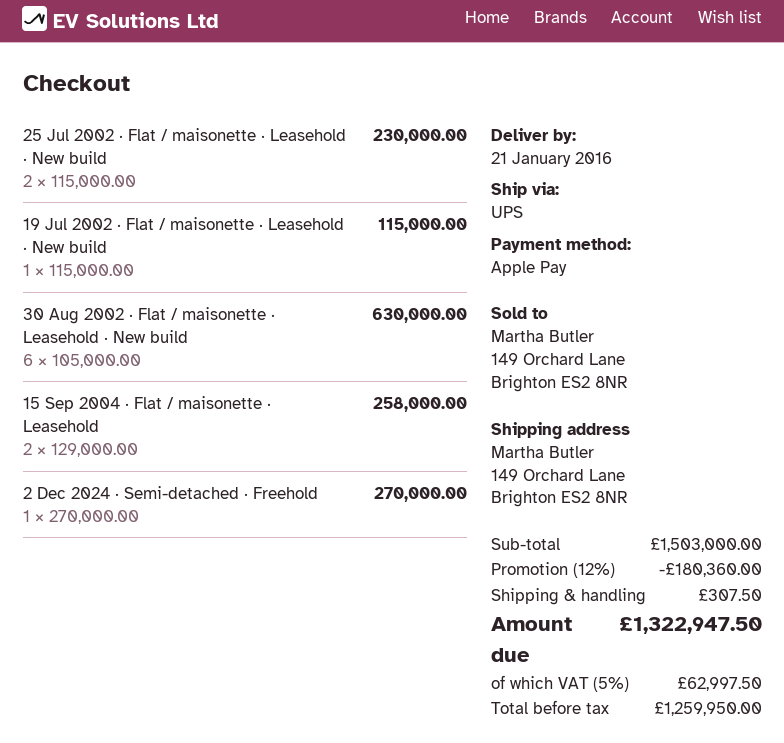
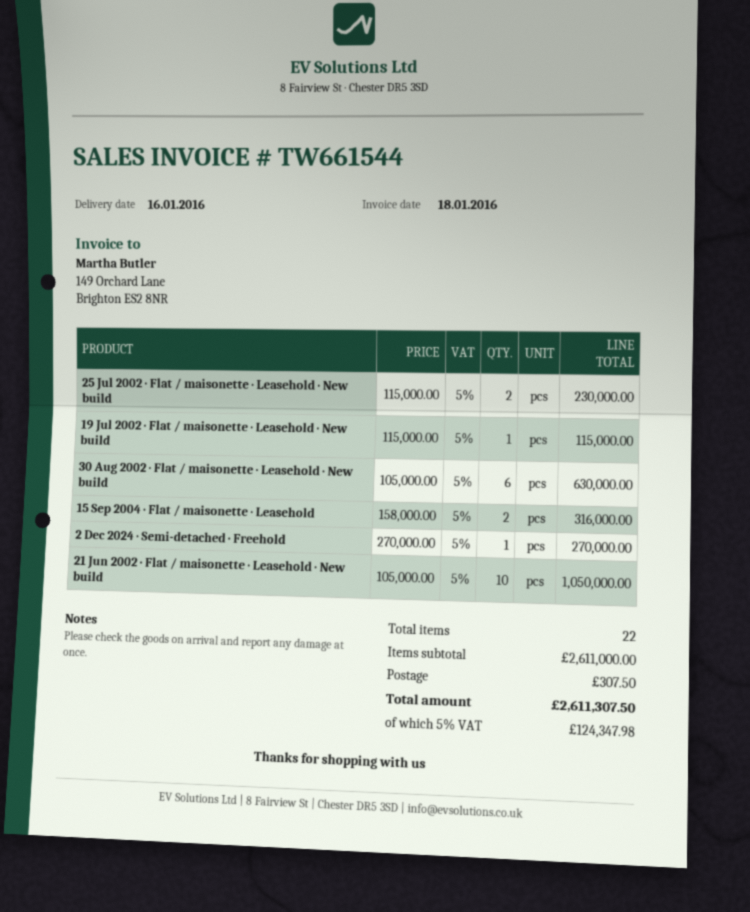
delivery date: 2016-01-21 -> 2016-01-16
15 Sep 2004 · Flat / maisonette · Leasehold: 2 x 129000.00 = 258000.00 -> 2 x 158000.00 = 316000.00
21 Jun 2002 · Flat / maisonette · Leasehold · New build: none -> 10 x 105000.00 = 1050000.00
subtotal: 1503000.00 -> 2611000.00
discount: 12% = 180360.00 -> none
tax: 5% = 62997.50 -> 5% = 124347.98
total: 1322947.50 -> 2611307.50

